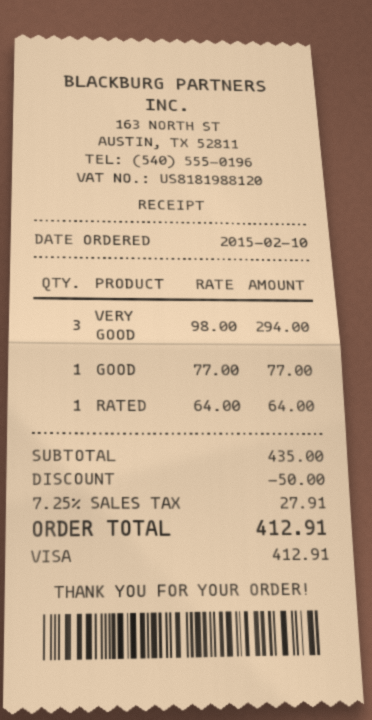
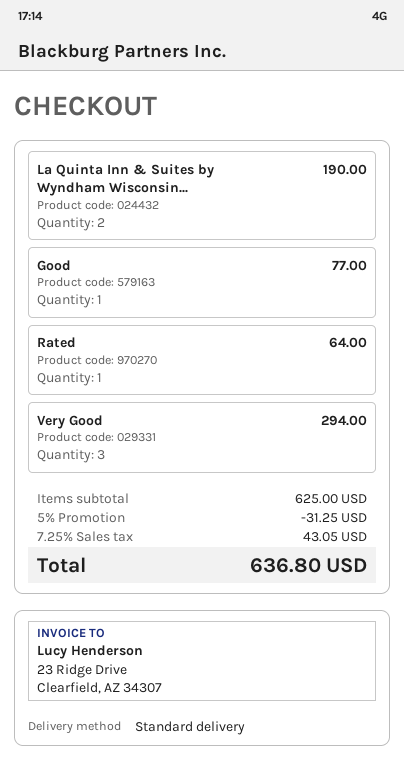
La Quinta Inn & Suites by Wyndham Wisconsin...: none -> 2 for 190.00
subtotal: 435.00 -> 625.00
discount: 50.00 -> 31.25
tax: 7.25% = 27.91 -> 7.25% = 43.05
total: 412.91 -> 636.80

